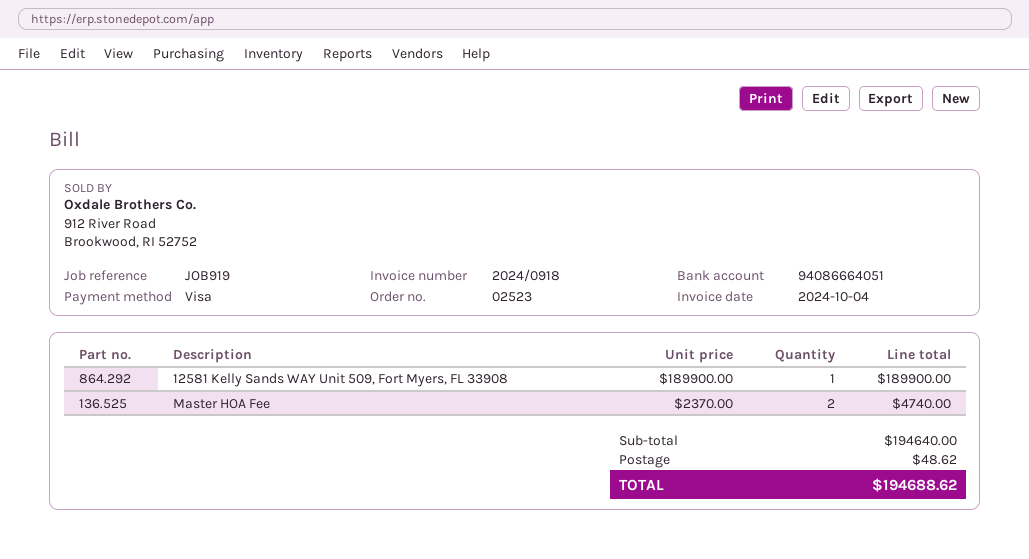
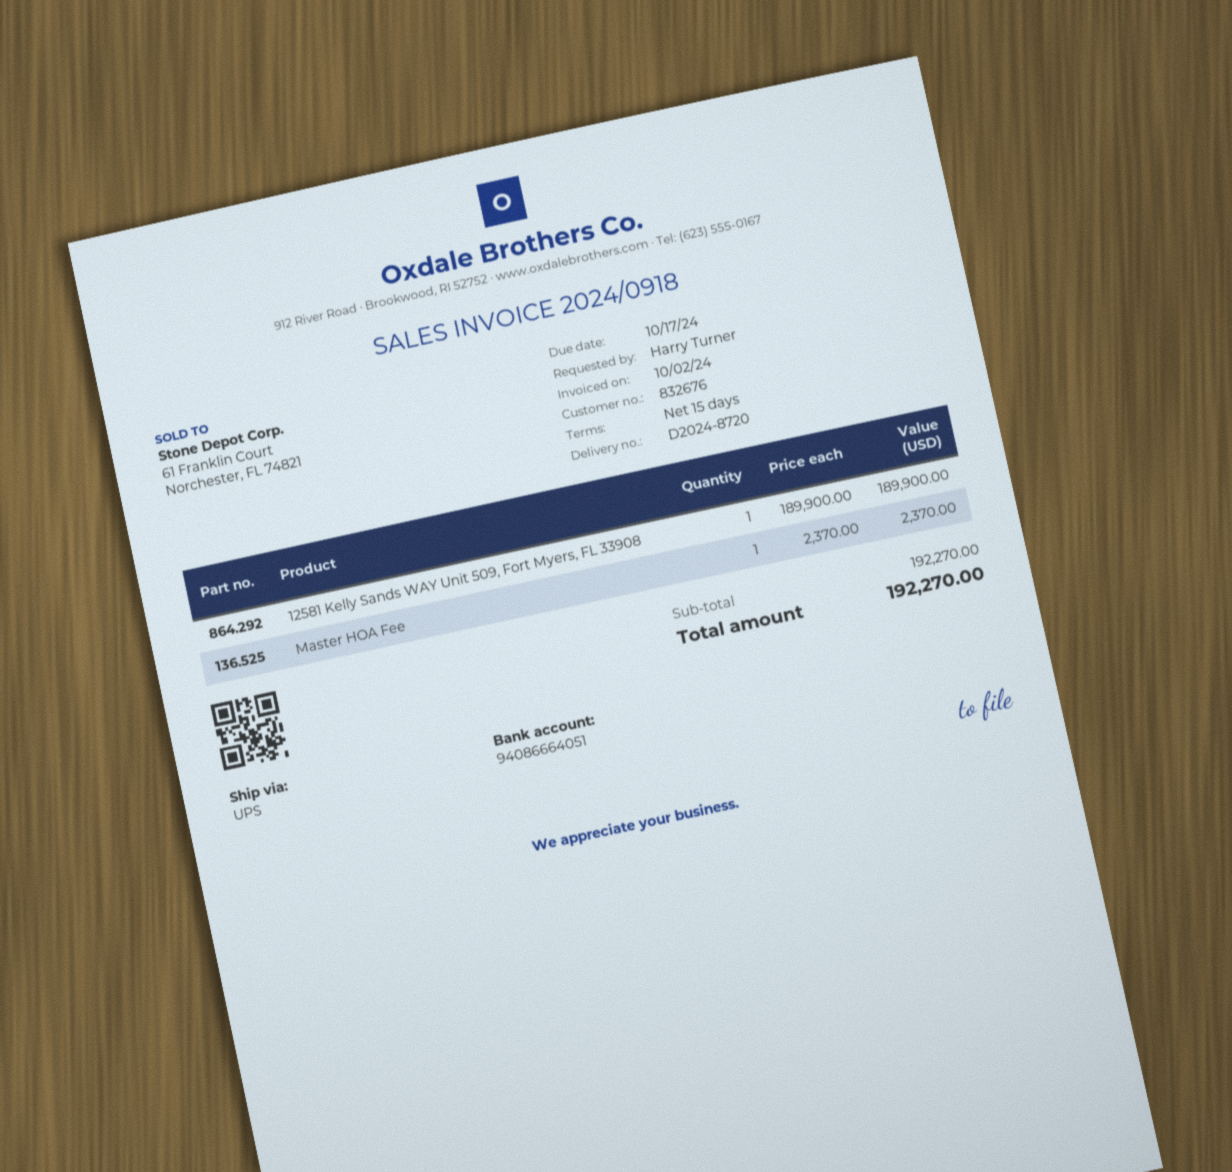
invoice date: 2024-10-04 -> 2024-10-02
Master HOA Fee: 2 x 2370.00 = 4740.00 -> 1 x 2370.00 = 2370.00
subtotal: 194640.00 -> 192270.00
shipping: 48.62 -> none
total: 194688.62 -> 192270.00

